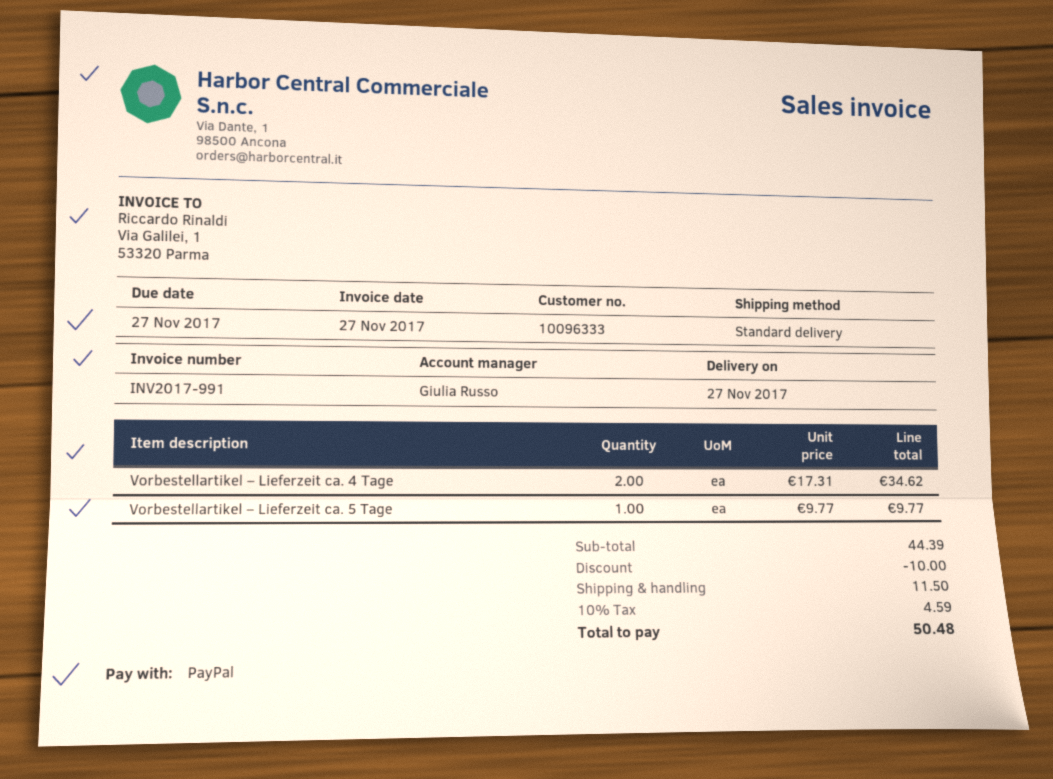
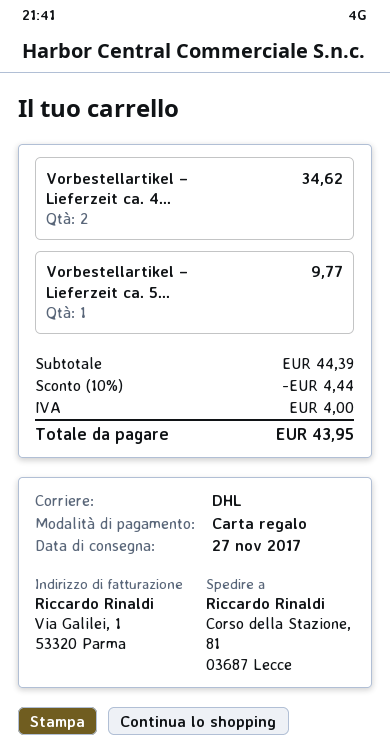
payment method: PayPal -> gift card
shipping method: standard -> DHL
discount: 10.00 -> 4.44
shipping: 11.50 -> none
tax: 4.59 -> 4.00
total: 50.48 -> 43.95

